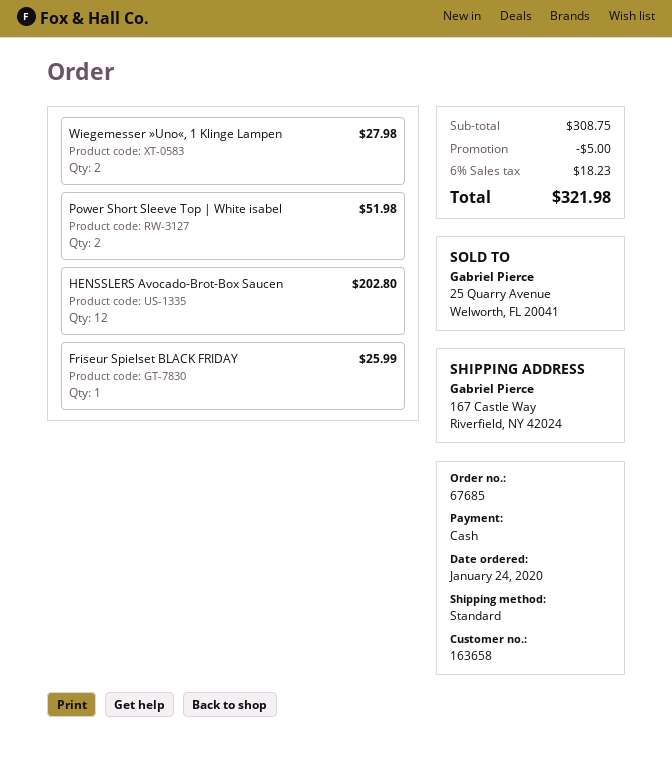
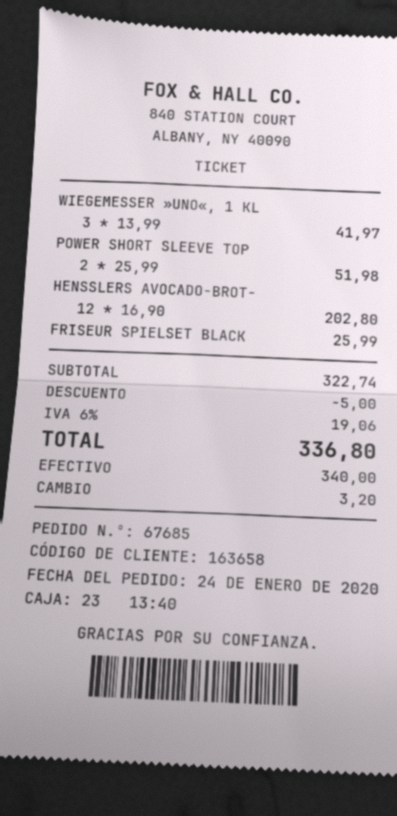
Wiegemesser »Uno«, 1 Klinge Lampen: 2 for 27.98 -> 3 for 41.97
subtotal: 308.75 -> 322.74
tax: 6% = 18.23 -> 6% = 19.06
total: 321.98 -> 336.80

